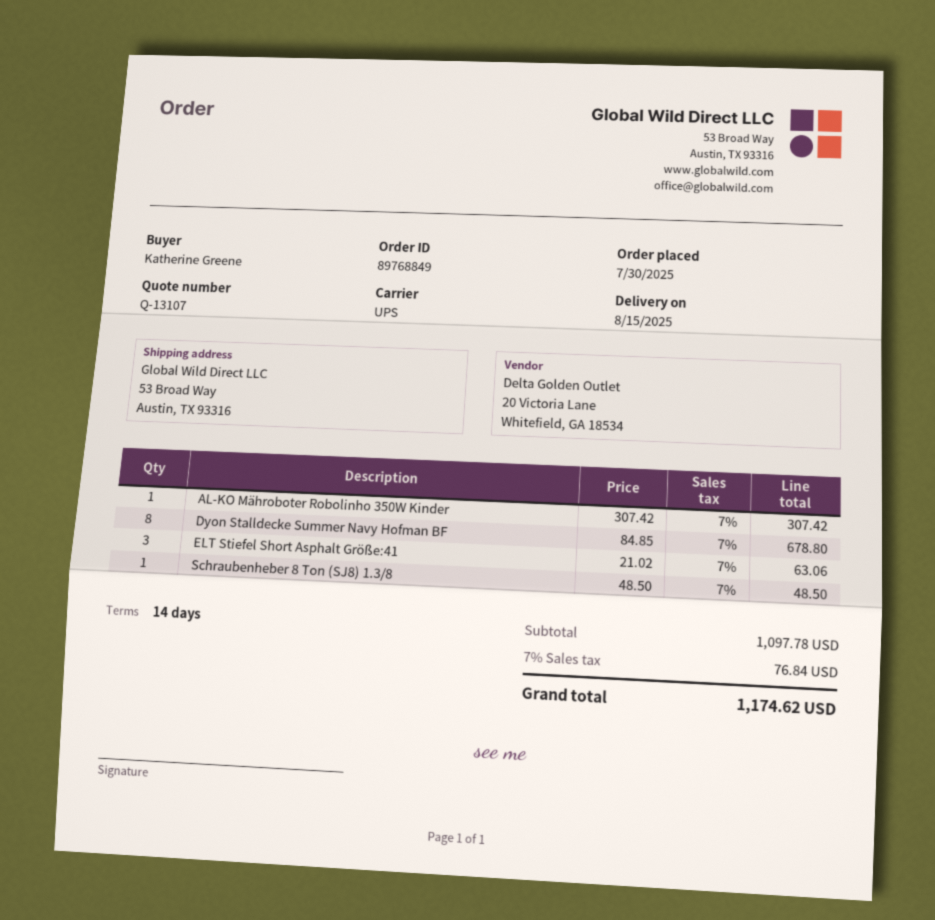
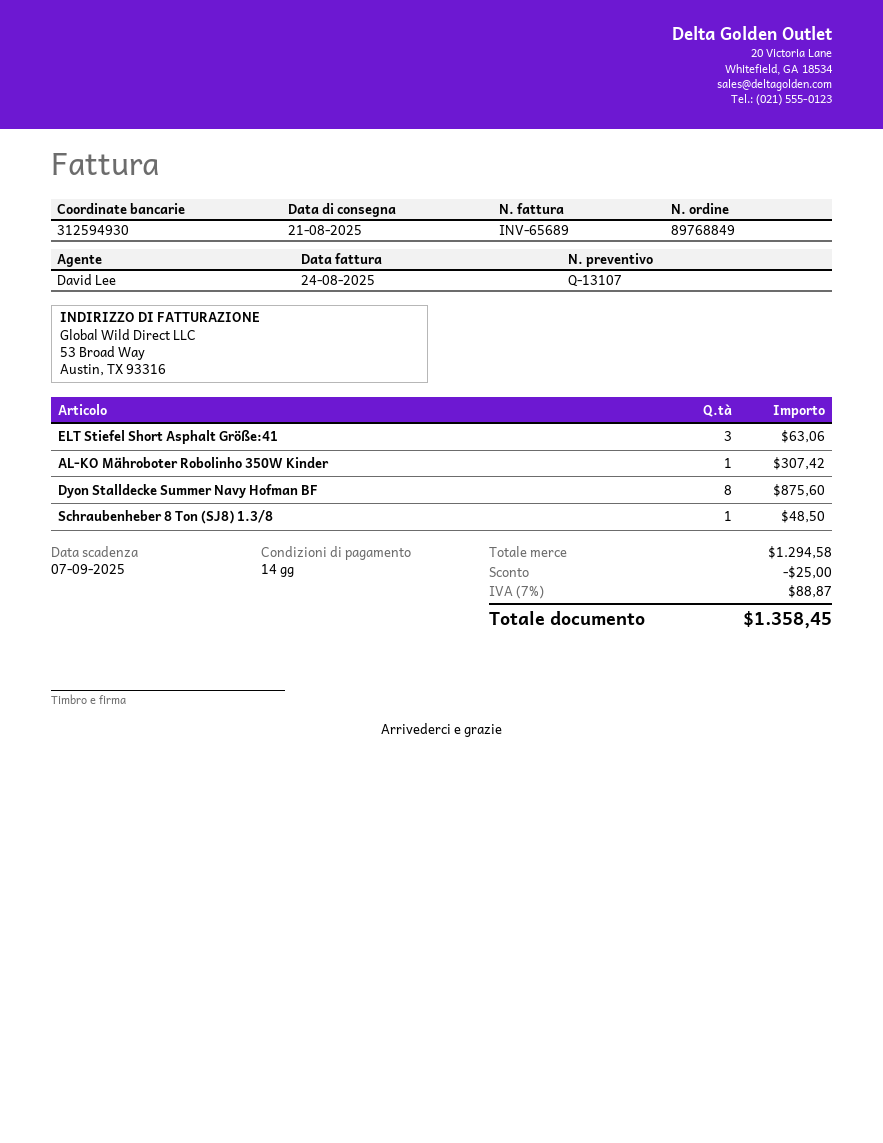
delivery date: 2025-08-15 -> 2025-08-21
Dyon Stalldecke Summer Navy Hofman BF: 8 for 678.80 -> 8 for 875.60
subtotal: 1097.78 -> 1294.58
discount: none -> 25.00
tax: 7% = 76.84 -> 7% = 88.87
total: 1174.62 -> 1358.45

